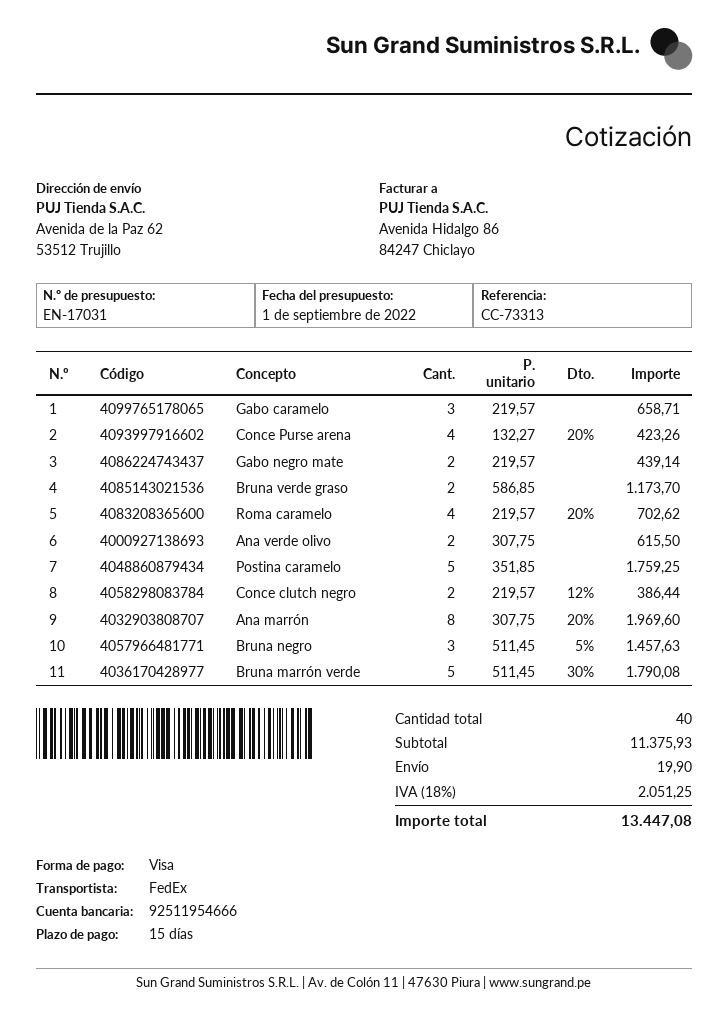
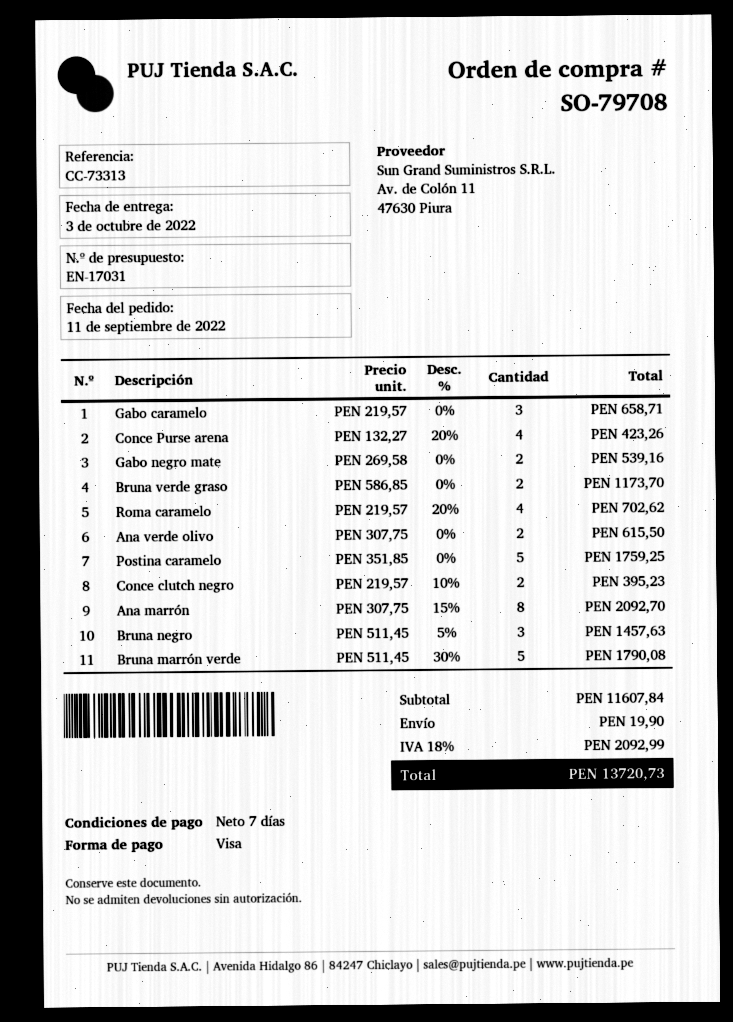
payment terms: 15 days -> 7 days
Gabo negro mate: 2 x 219.57 = 439.14 -> 2 x 269.58 = 539.16
Conce clutch negro: 2 x 219.57 - 12% = 386.44 -> 2 x 219.57 - 10% = 395.23
Ana marrón: 8 x 307.75 - 20% = 1969.60 -> 8 x 307.75 - 15% = 2092.70
subtotal: 11375.93 -> 11607.84
tax: 18% = 2051.25 -> 18% = 2092.99
total: 13447.08 -> 13720.73

